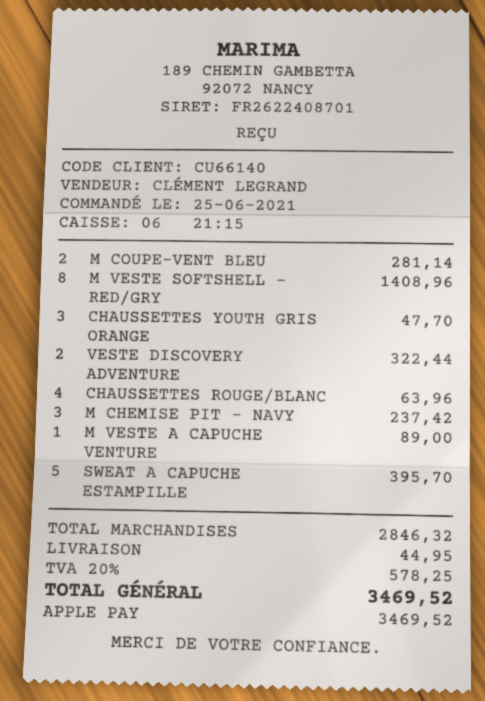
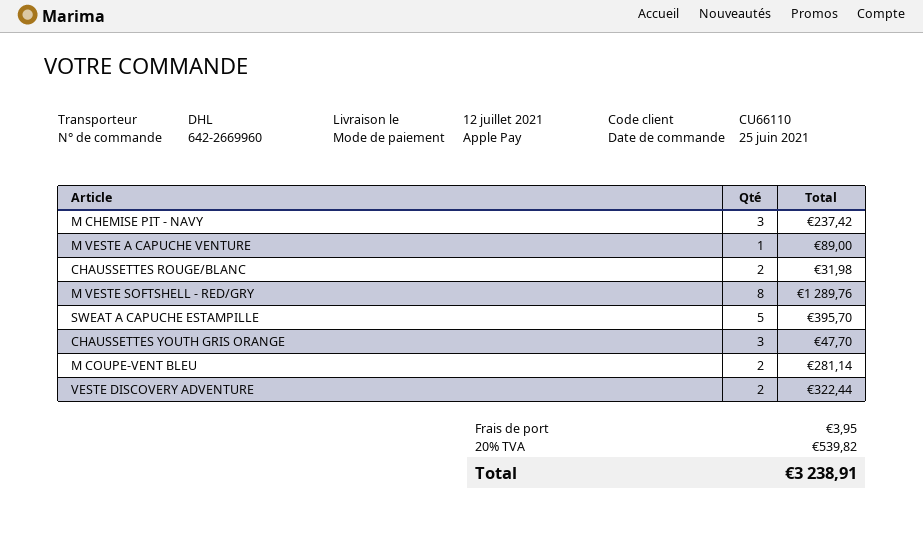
customer number: CU66140 -> CU66110
M VESTE SOFTSHELL - RED/GRY: 8 for 1408.96 -> 8 for 1289.76
CHAUSSETTES ROUGE/BLANC: 4 for 63.96 -> 2 for 31.98
shipping: 44.95 -> 3.95
tax: 20% = 578.25 -> 20% = 539.82
total: 3469.52 -> 3238.91

